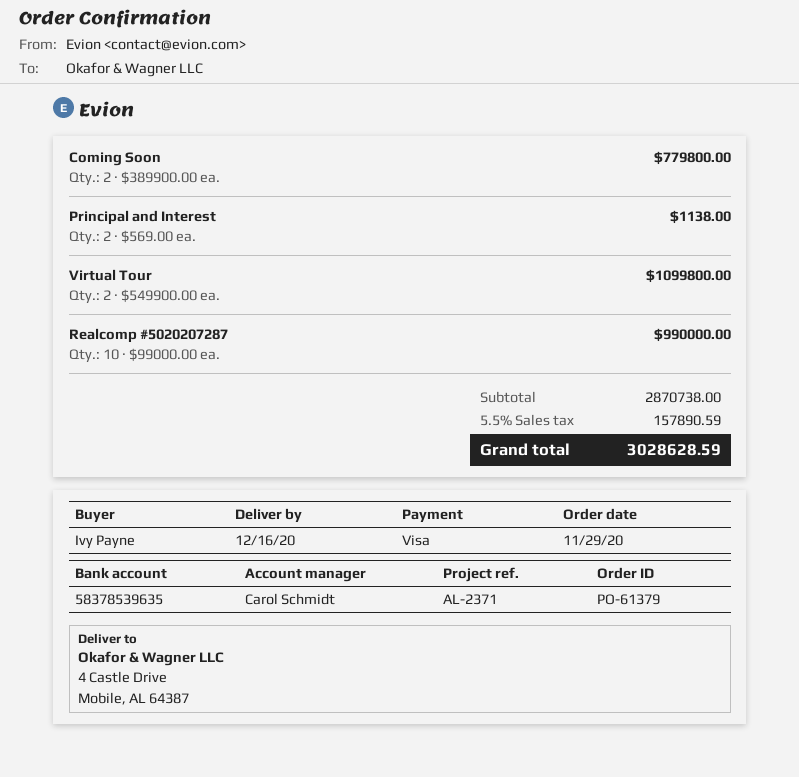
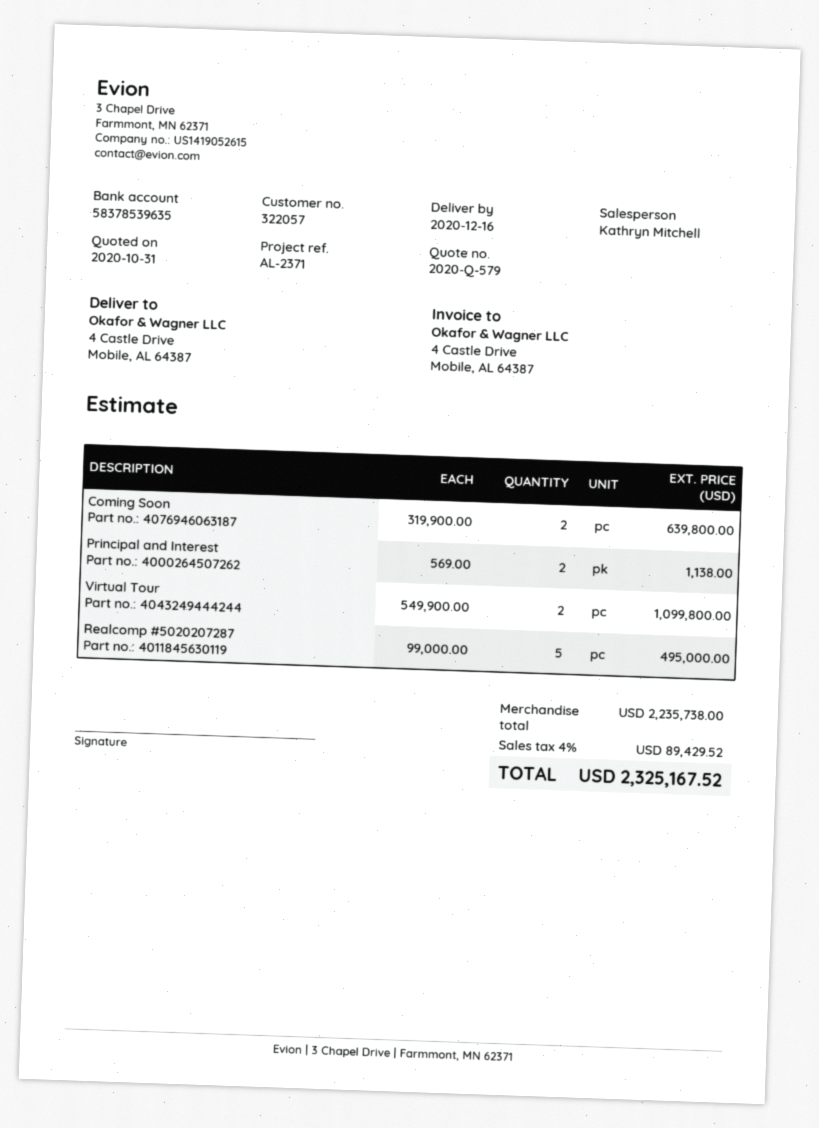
sales rep: Carol Schmidt -> Kathryn Mitchell
Coming Soon: 2 x 389900.00 = 779800.00 -> 2 x 319900.00 = 639800.00
Realcomp #5020207287: 10 x 99000.00 = 990000.00 -> 5 x 99000.00 = 495000.00
subtotal: 2870738.00 -> 2235738.00
tax: 5.5% = 157890.59 -> 4% = 89429.52
total: 3028628.59 -> 2325167.52

